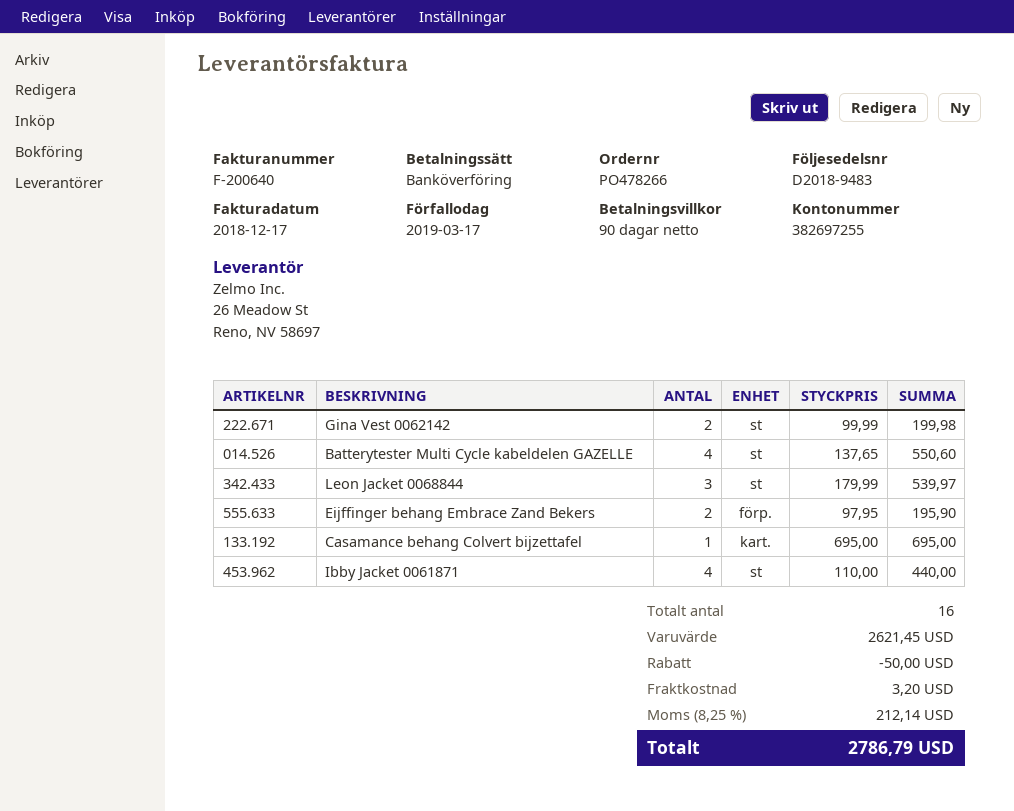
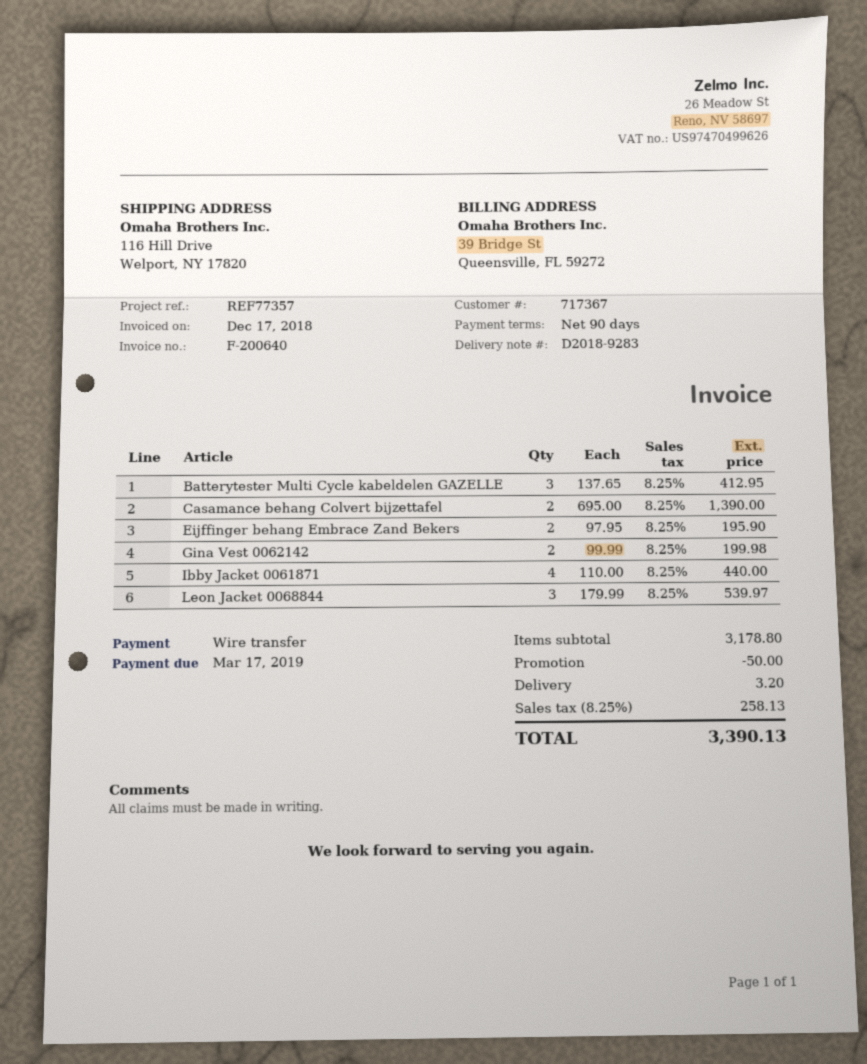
delivery note number: D2018-9483 -> D2018-9283
Batterytester Multi Cycle kabeldelen GAZELLE: 4 x 137.65 = 550.60 -> 3 x 137.65 = 412.95
Casamance behang Colvert bijzettafel: 1 x 695.00 = 695.00 -> 2 x 695.00 = 1390.00
subtotal: 2621.45 -> 3178.80
tax: 8.25% = 212.14 -> 8.25% = 258.13
total: 2786.79 -> 3390.13

